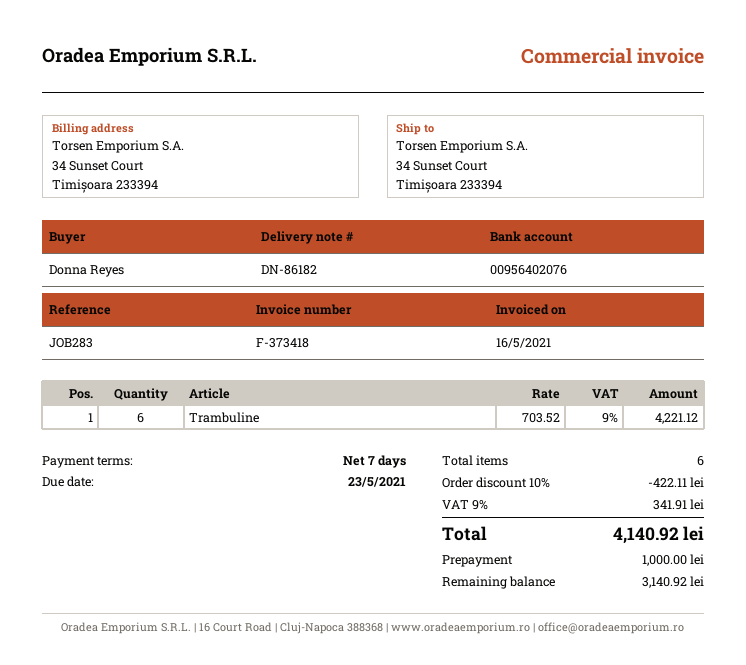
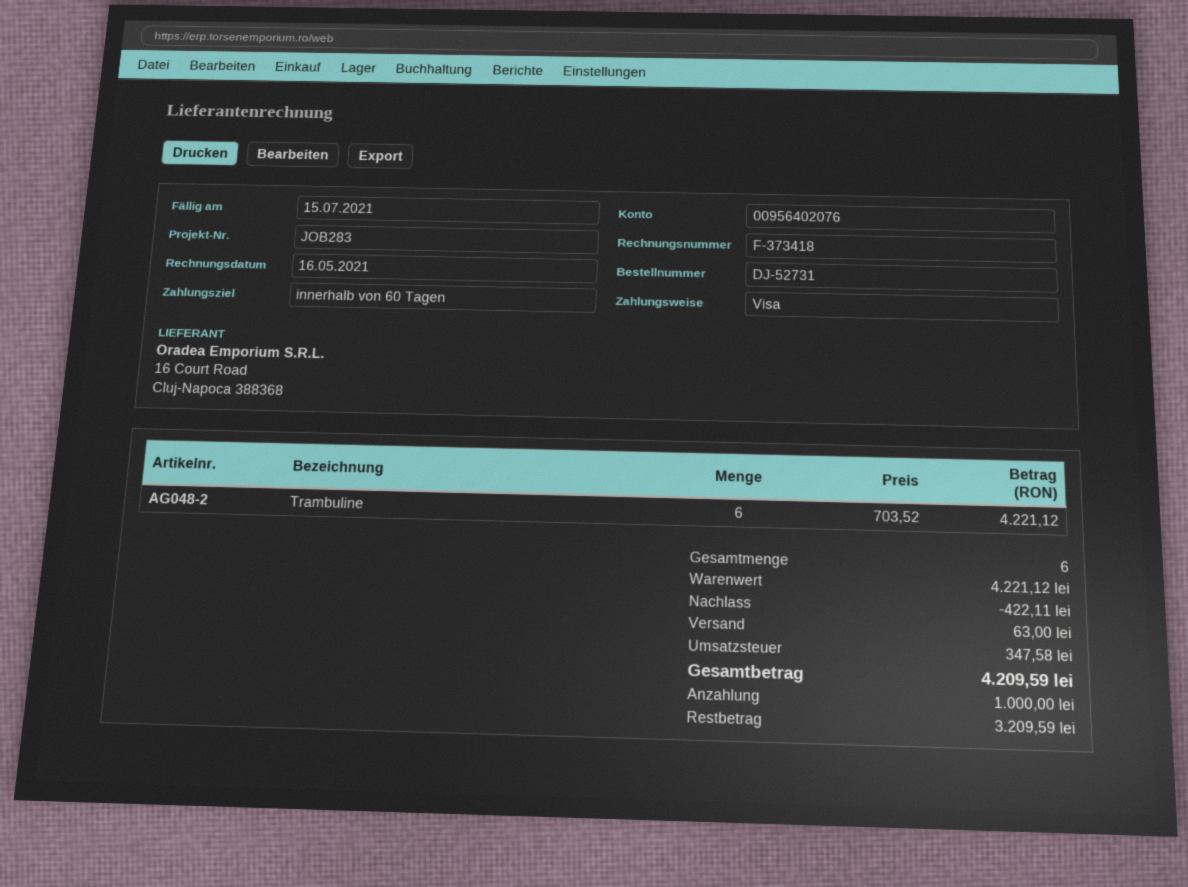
payment terms: 7 days -> 60 days
due date: 2021-05-23 -> 2021-07-15
shipping: none -> 63.00
tax: 341.91 -> 347.58
total: 4140.92 -> 4209.59
balance: 3140.92 -> 3209.59

